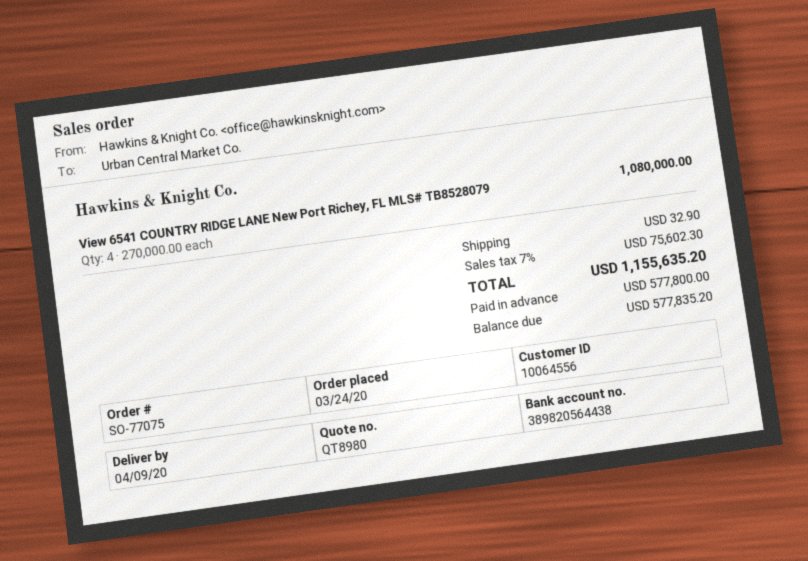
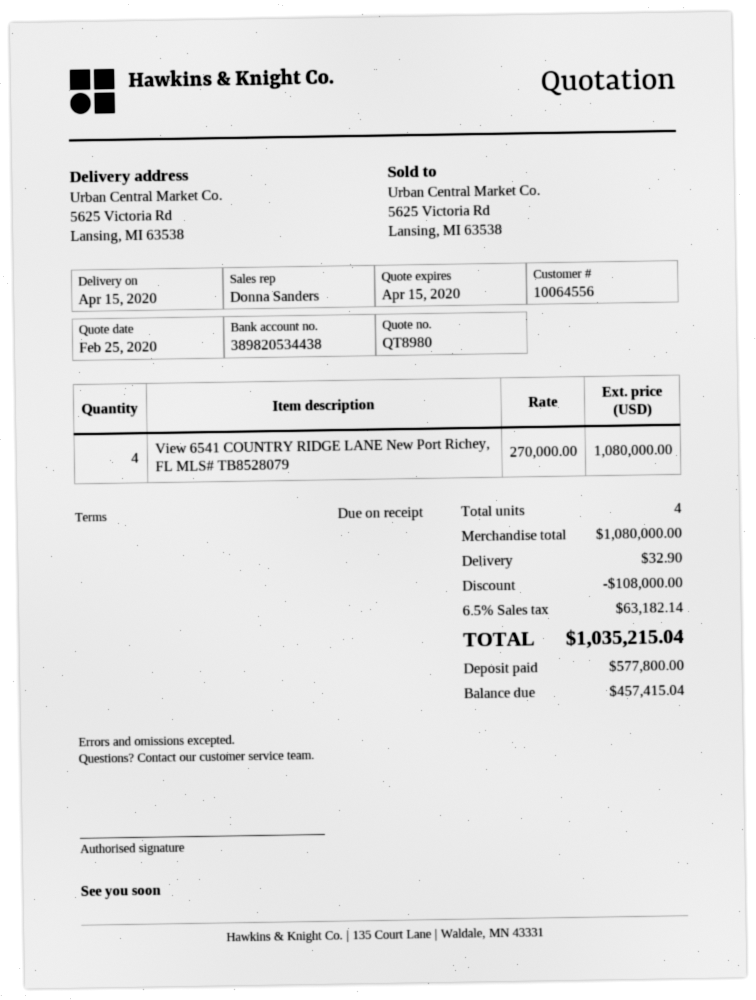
delivery date: 2020-04-09 -> 2020-04-15
bank account: 389820564438 -> 389820534438
discount: none -> 108000.00
tax: 7% = 75602.30 -> 6.5% = 63182.14
total: 1155635.20 -> 1035215.04
balance: 577835.20 -> 457415.04

